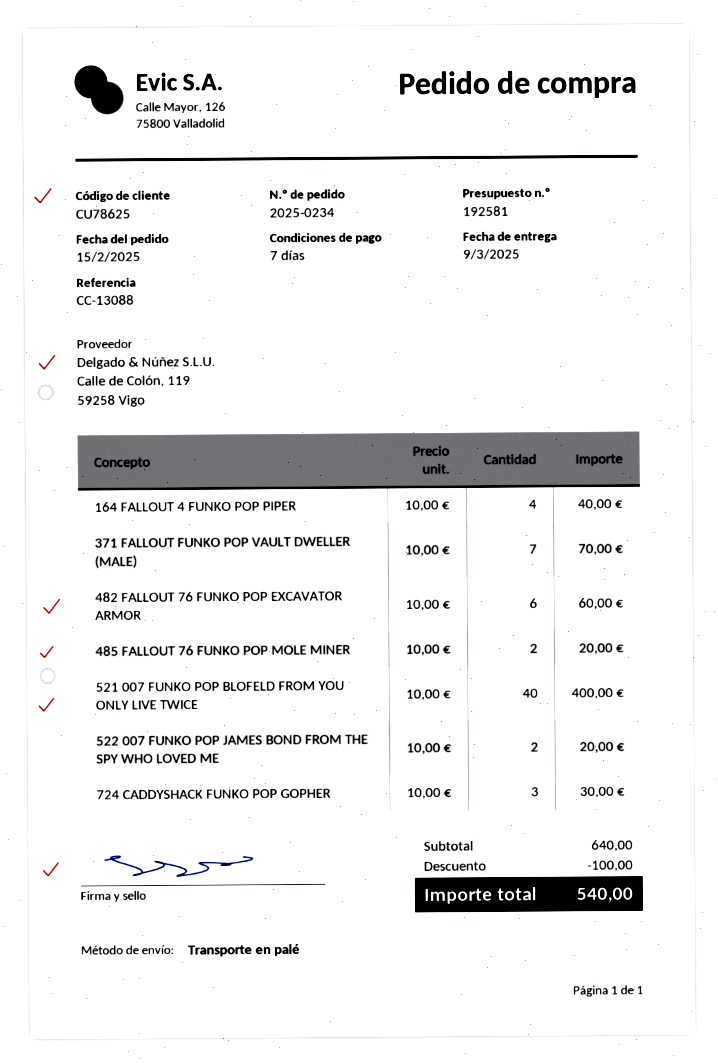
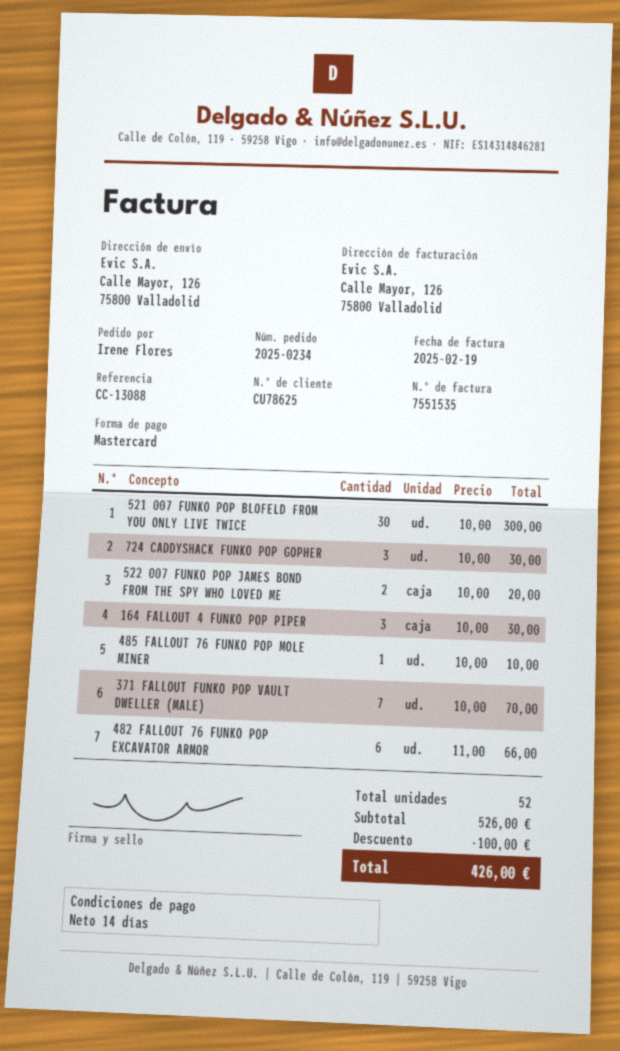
payment terms: 7 days -> 14 days
164 FALLOUT 4 FUNKO POP PIPER: 4 x 10.00 = 40.00 -> 3 x 10.00 = 30.00
482 FALLOUT 76 FUNKO POP EXCAVATOR ARMOR: 6 x 10.00 = 60.00 -> 6 x 11.00 = 66.00
485 FALLOUT 76 FUNKO POP MOLE MINER: 2 x 10.00 = 20.00 -> 1 x 10.00 = 10.00
521 007 FUNKO POP BLOFELD FROM YOU ONLY LIVE TWICE: 40 x 10.00 = 400.00 -> 30 x 10.00 = 300.00
subtotal: 640.00 -> 526.00
total: 540.00 -> 426.00

